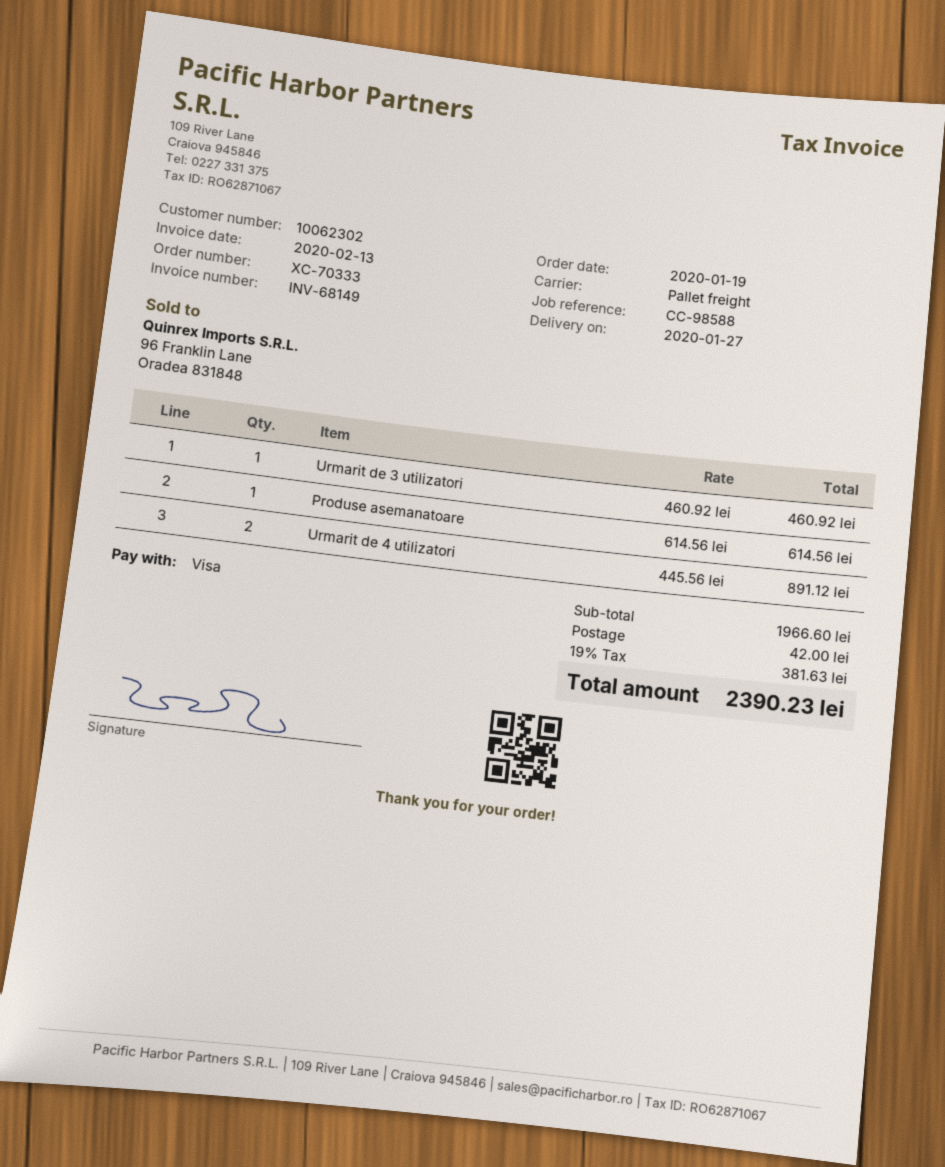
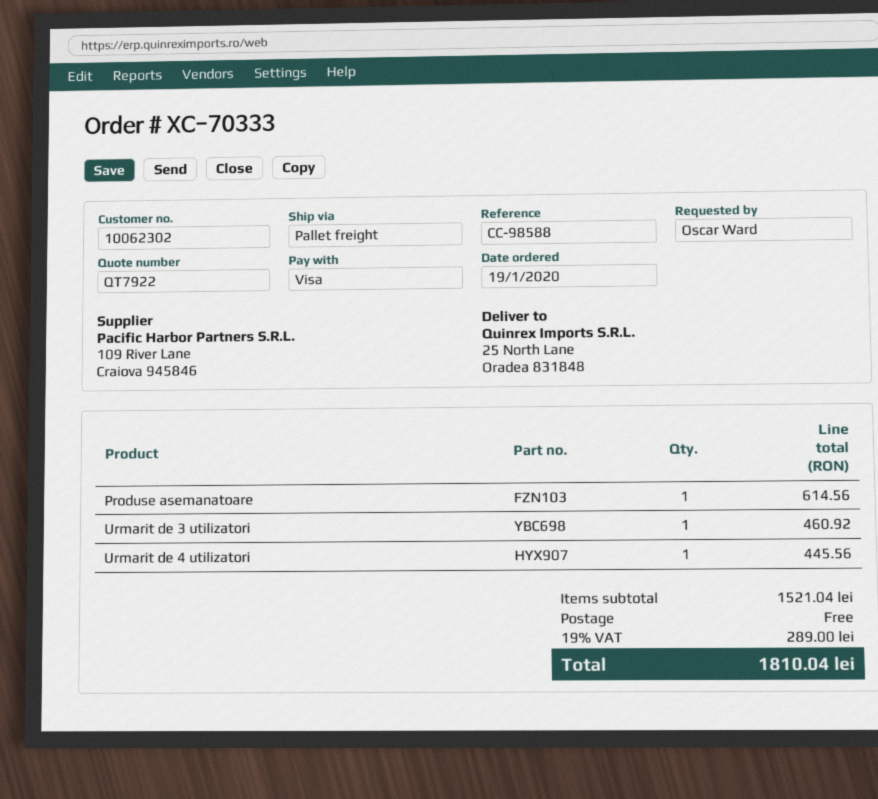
Urmarit de 4 utilizatori: 2 for 891.12 -> 1 for 445.56
subtotal: 1966.60 -> 1521.04
shipping: 42.00 -> 0.00
tax: 19% = 381.63 -> 19% = 289.00
total: 2390.23 -> 1810.04

